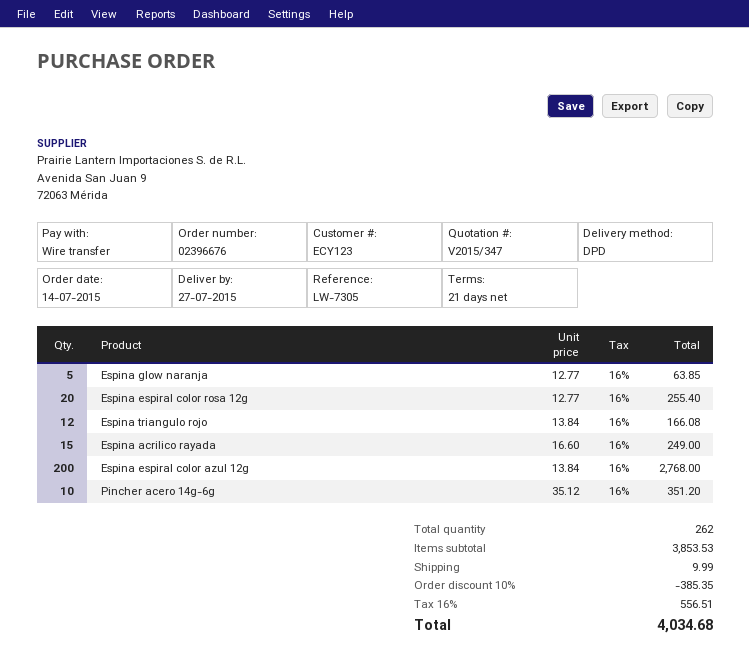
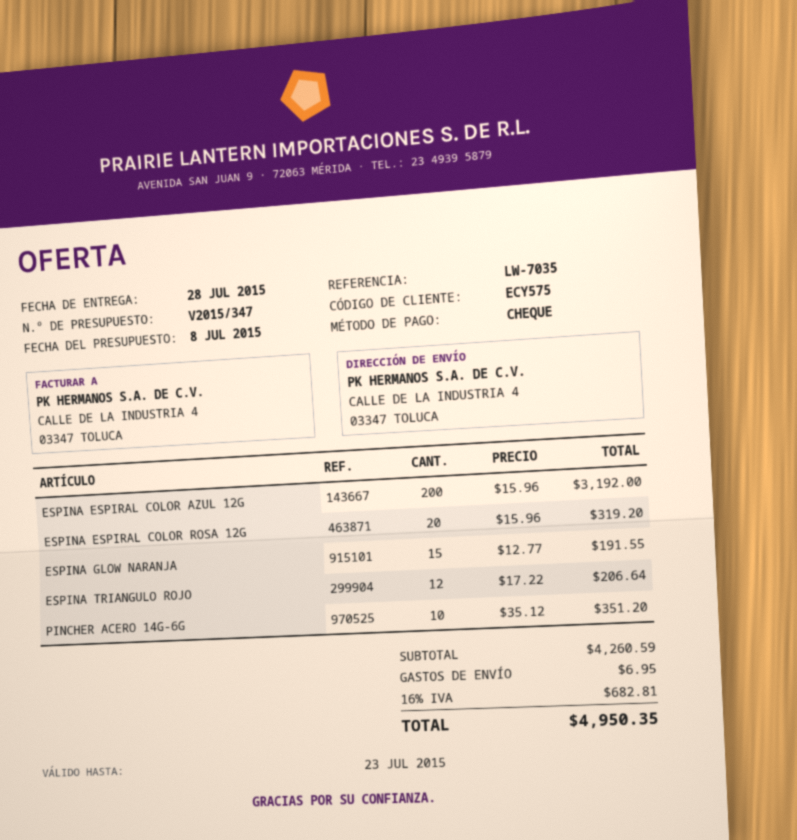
delivery date: 2015-07-27 -> 2015-07-28
customer number: ECY123 -> ECY575
reference: LW-7305 -> LW-7035
payment method: bank transfer -> cheque
Espina glow naranja: 5 x 12.77 = 63.85 -> 15 x 12.77 = 191.55
Espina espiral color rosa 12g: 20 x 12.77 = 255.40 -> 20 x 15.96 = 319.20
Espina triangulo rojo: 12 x 13.84 = 166.08 -> 12 x 17.22 = 206.64
Espina acrilico rayada: 15 x 16.60 = 249.00 -> none
Espina espiral color azul 12g: 200 x 13.84 = 2768.00 -> 200 x 15.96 = 3192.00
subtotal: 3853.53 -> 4260.59
discount: 10% = 385.35 -> none
shipping: 9.99 -> 6.95
tax: 16% = 556.51 -> 16% = 682.81
total: 4034.68 -> 4950.35

